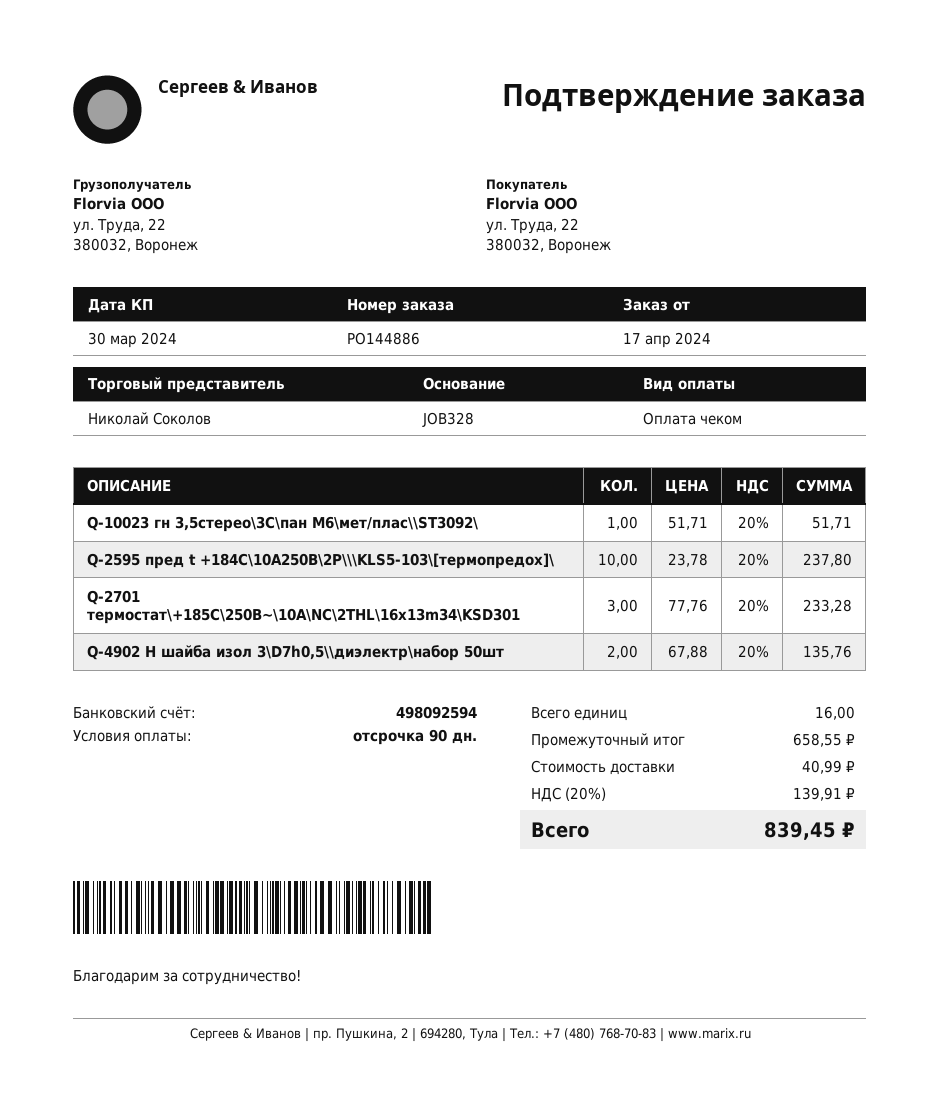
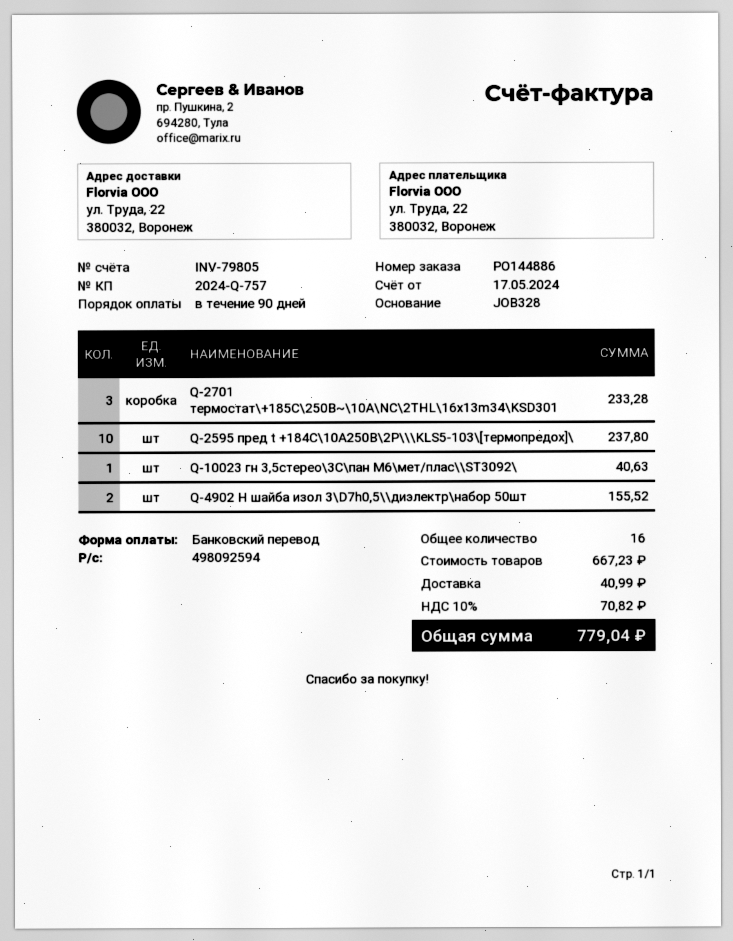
payment method: cheque -> bank transfer
Q-10023 гн 3,5стерео\3C\пан М6\мет/плас\\ST3092\: 1 for 51.71 -> 1 for 40.63
Q-4902 Н шайба изол 3\D7h0,5\\диэлектр\набор 50шт: 2 for 135.76 -> 2 for 155.52
subtotal: 658.55 -> 667.23
tax: 20% = 139.91 -> 10% = 70.82
total: 839.45 -> 779.04

